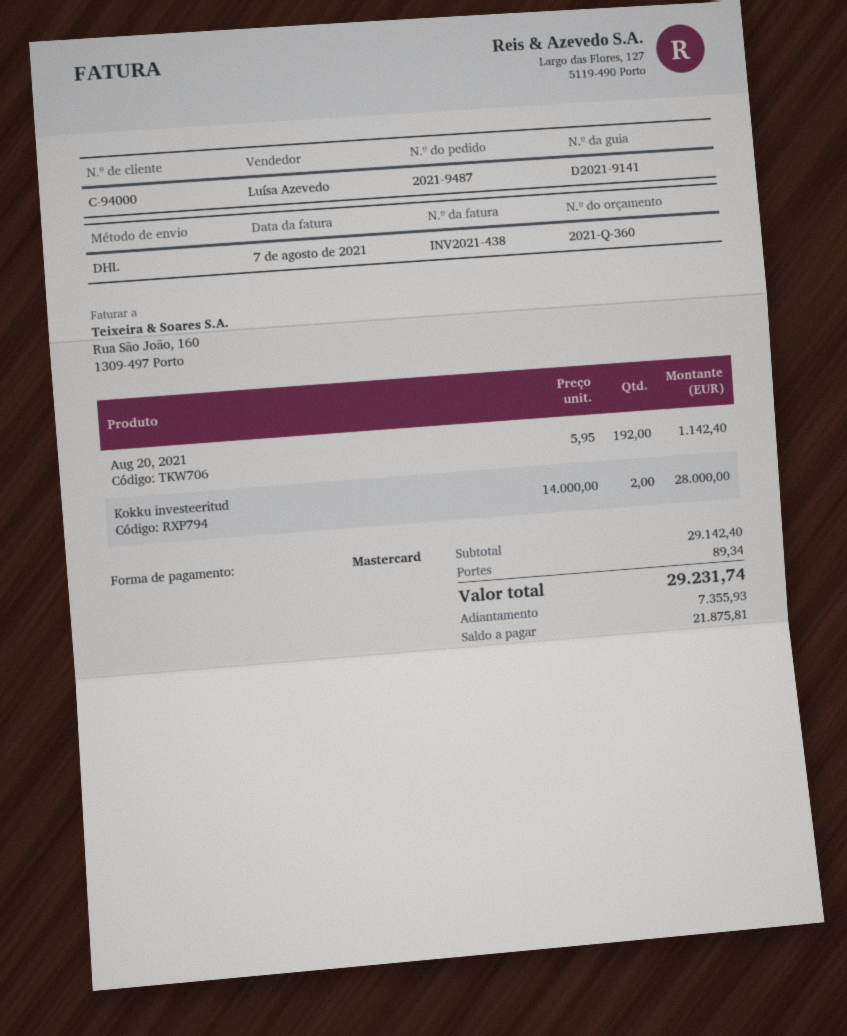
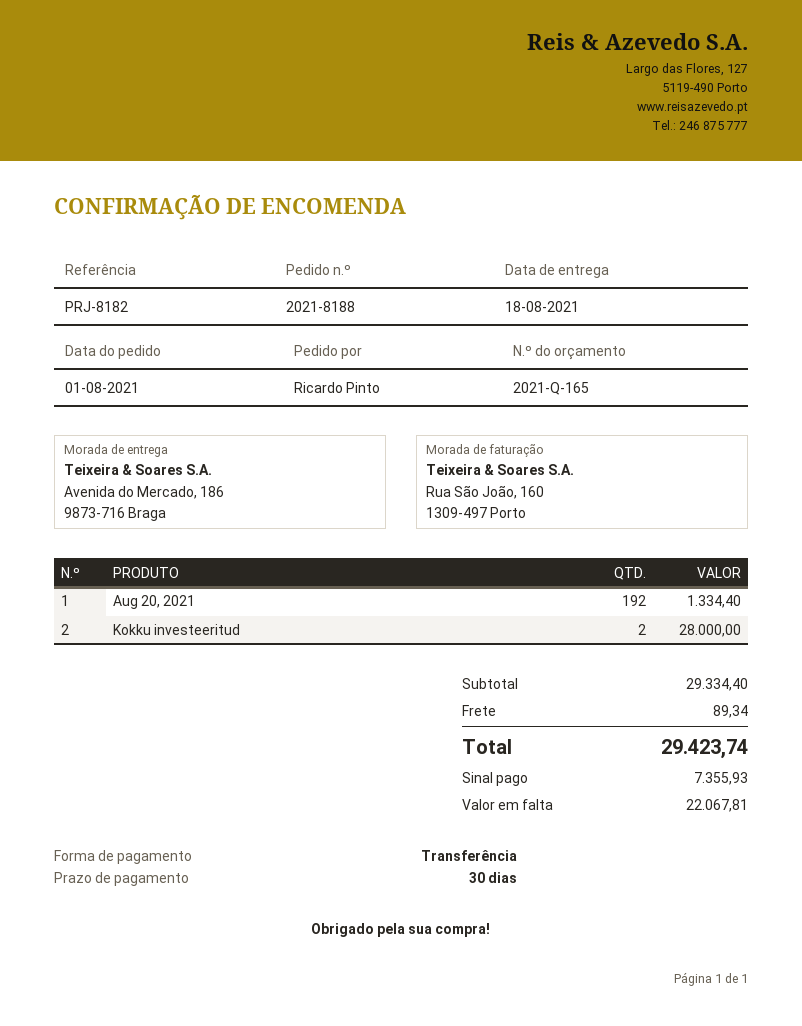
quote number: 2021-Q-360 -> 2021-Q-165
order number: 2021-9487 -> 2021-8188
payment method: Mastercard -> bank transfer
Aug 20, 2021: 192 for 1142.40 -> 192 for 1334.40
subtotal: 29142.40 -> 29334.40
total: 29231.74 -> 29423.74
balance: 21875.81 -> 22067.81

